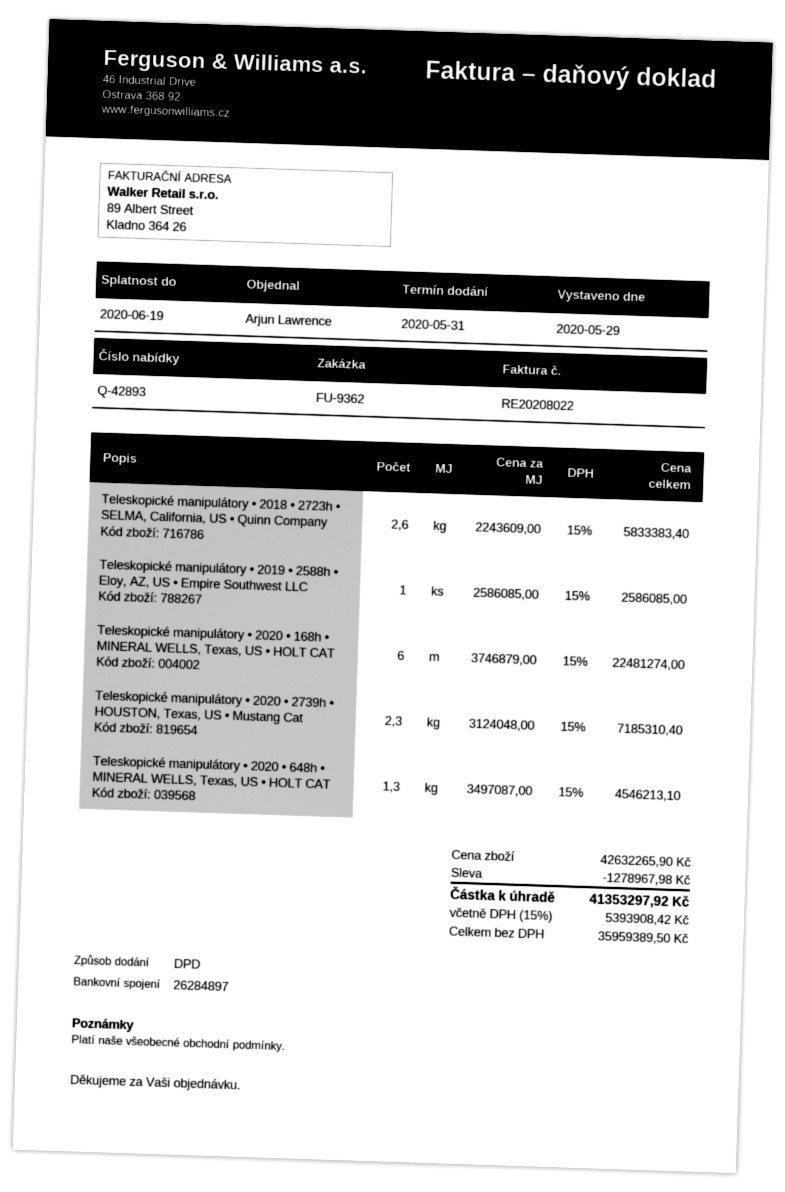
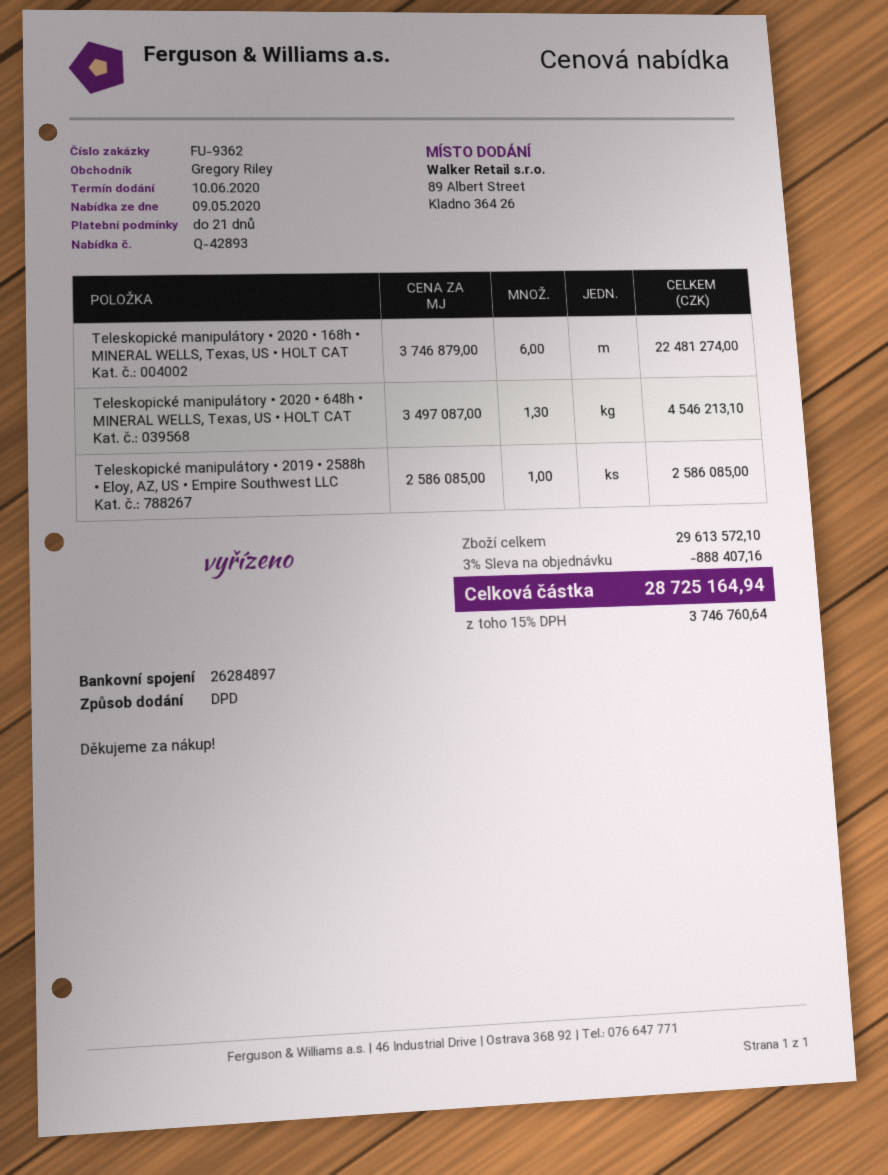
delivery date: 2020-05-31 -> 2020-06-10
Teleskopické manipulátory • 2018 • 2723h • SELMA, California, US • Quinn Company: 2.6 x 2243609.00 = 5833383.40 -> none
Teleskopické manipulátory • 2020 • 2739h • HOUSTON, Texas, US • Mustang Cat: 2.3 x 3124048.00 = 7185310.40 -> none
subtotal: 42632265.90 -> 29613572.10
discount: 1278967.98 -> 888407.16
tax: 15% = 5393908.42 -> 15% = 3746760.64
total: 41353297.92 -> 28725164.94

